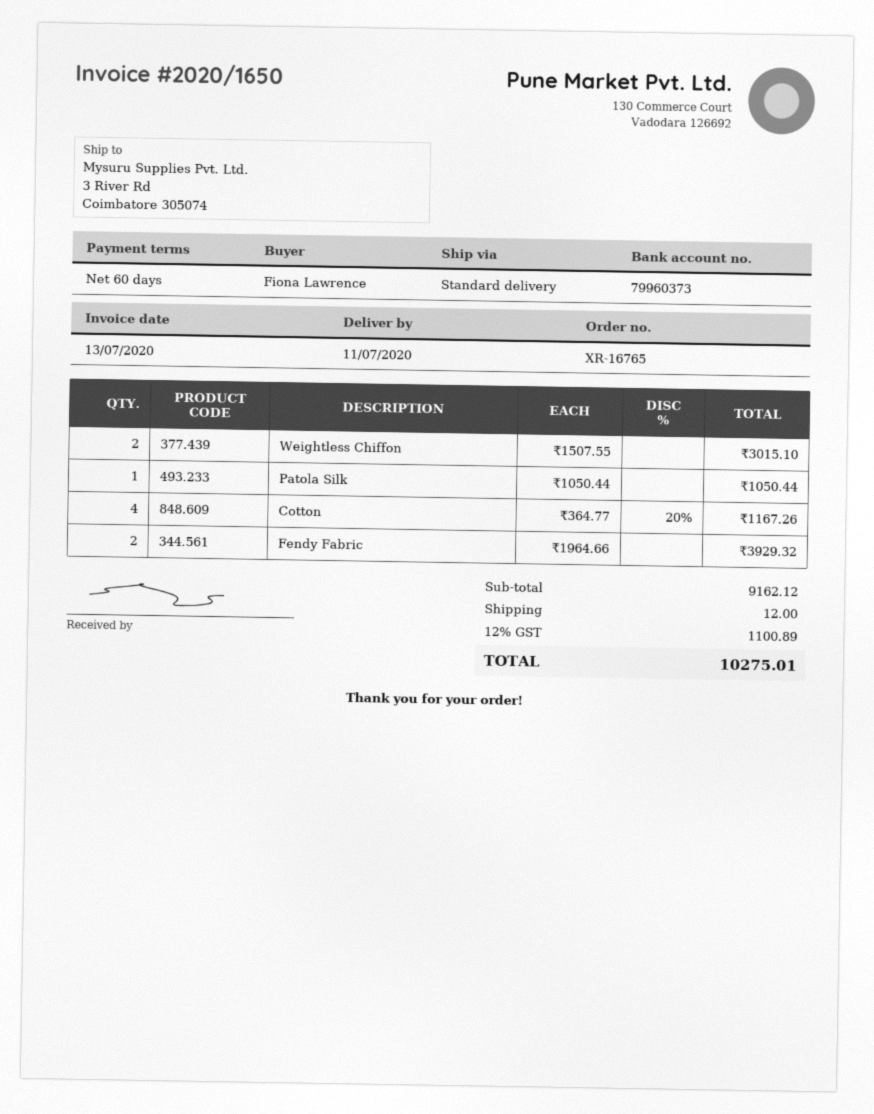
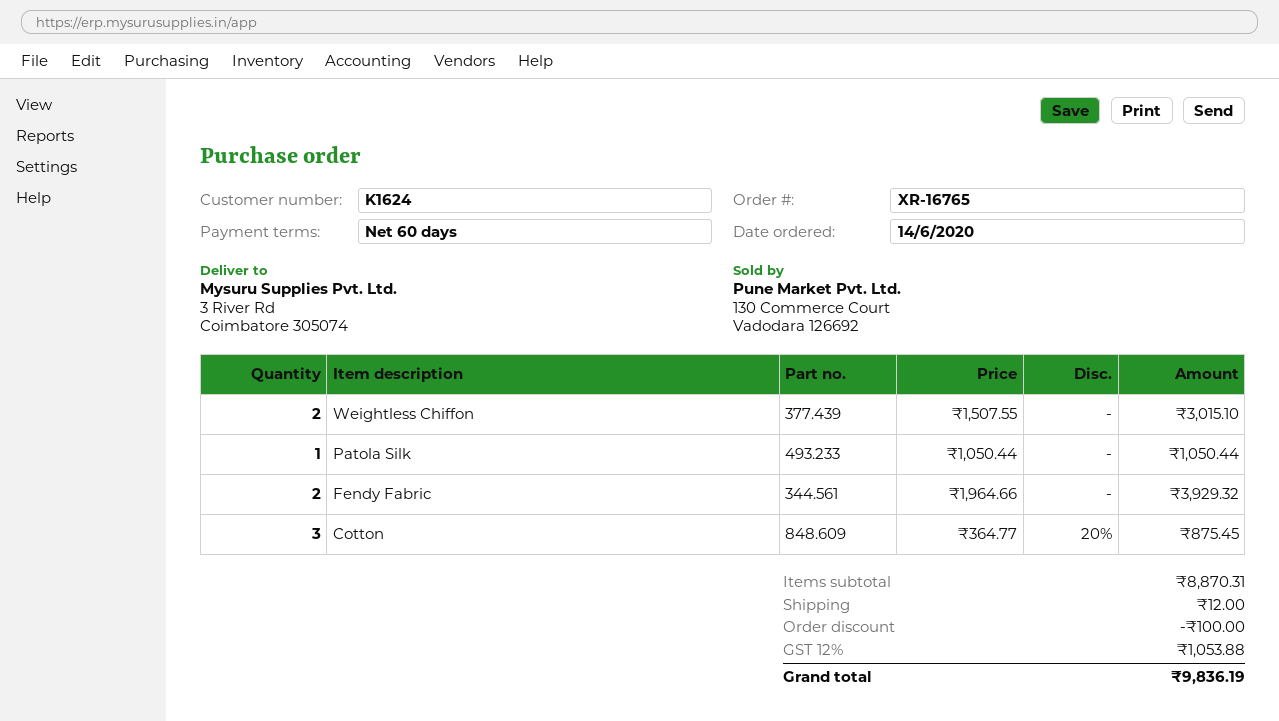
Cotton: 4 x 364.77 - 20% = 1167.26 -> 3 x 364.77 - 20% = 875.45
subtotal: 9162.12 -> 8870.31
discount: none -> 100.00
tax: 12% = 1100.89 -> 12% = 1053.88
total: 10275.01 -> 9836.19

